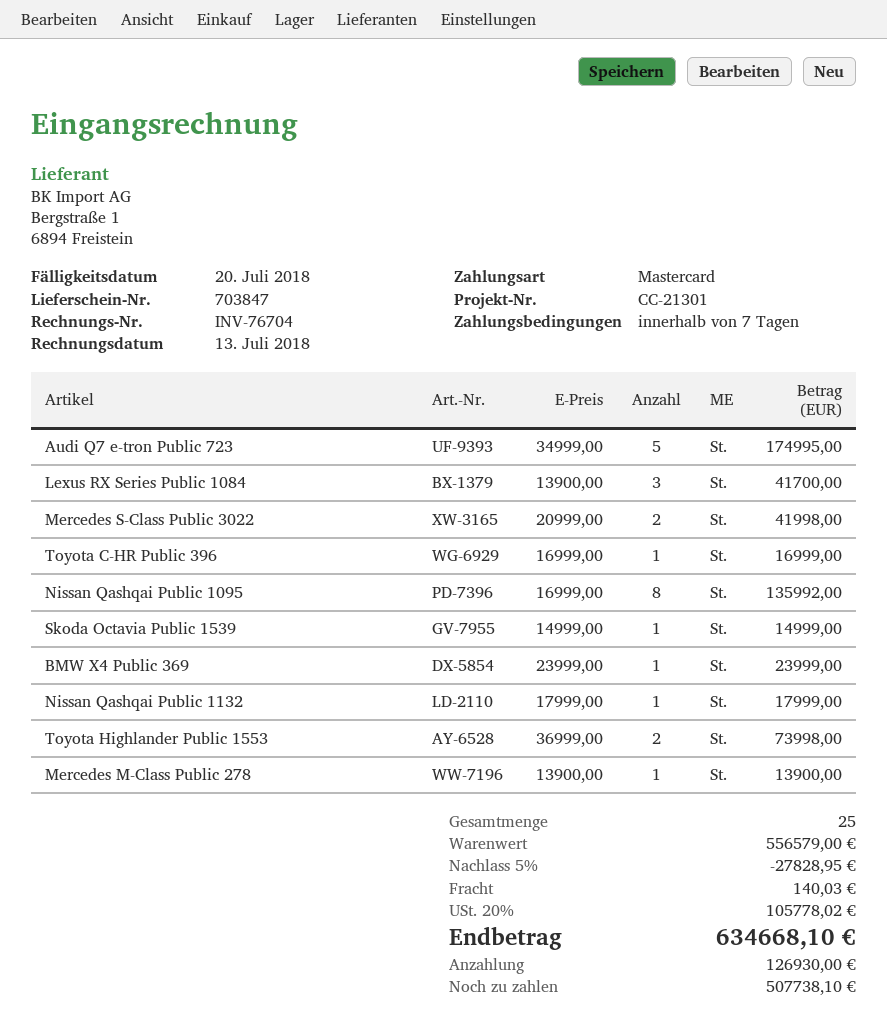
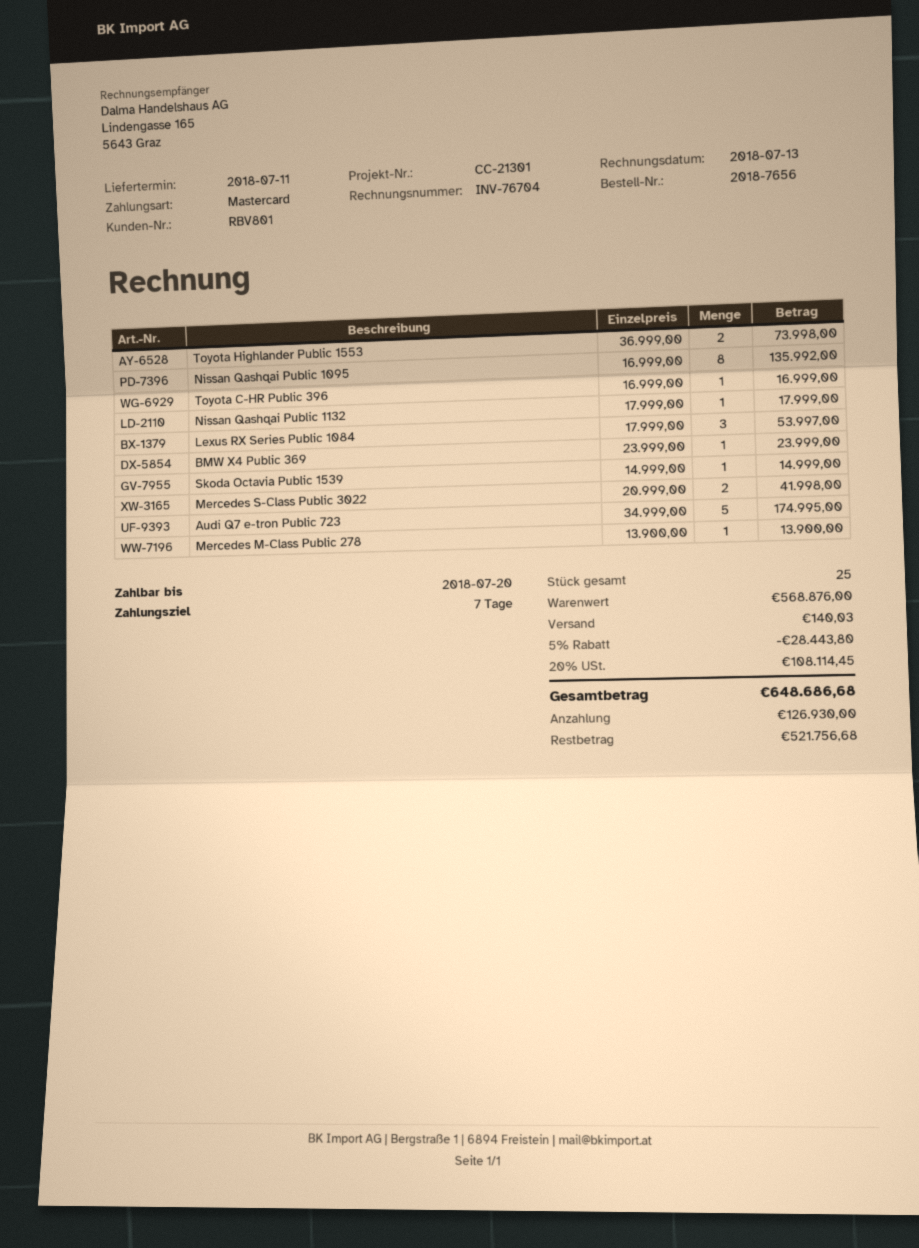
Lexus RX Series Public 1084: 3 x 13900.00 = 41700.00 -> 3 x 17999.00 = 53997.00
subtotal: 556579.00 -> 568876.00
discount: 5% = 27828.95 -> 5% = 28443.80
tax: 20% = 105778.02 -> 20% = 108114.45
total: 634668.10 -> 648686.68
balance: 507738.10 -> 521756.68

